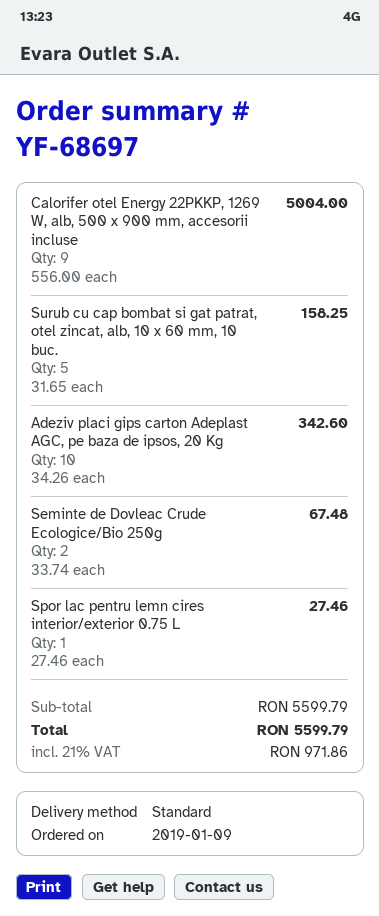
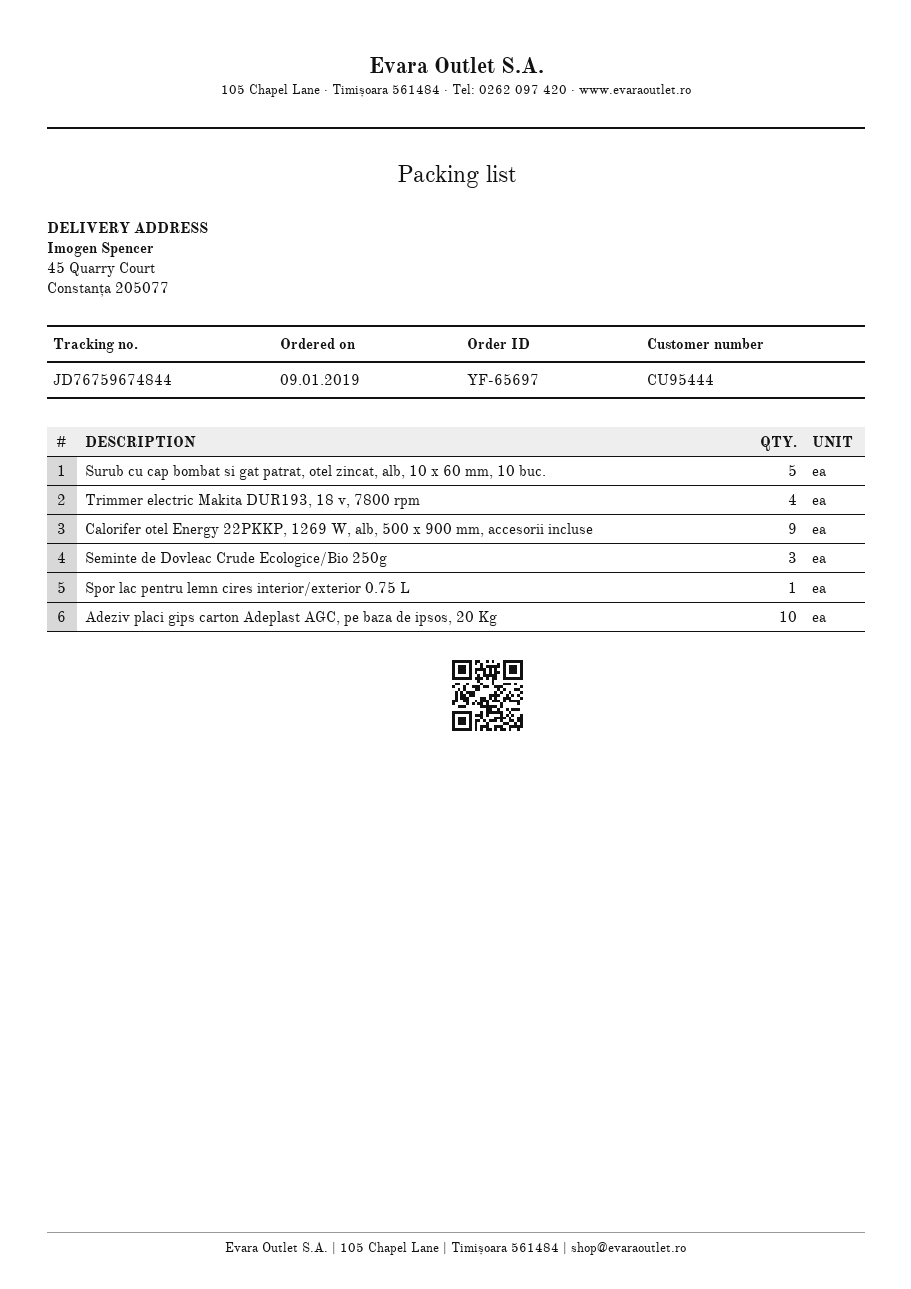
order number: YF-68697 -> YF-65697
Seminte de Dovleac Crude Ecologice/Bio 250g: 2 -> 3
Trimmer electric Makita DUR193, 18 v, 7800 rpm: none -> 4

